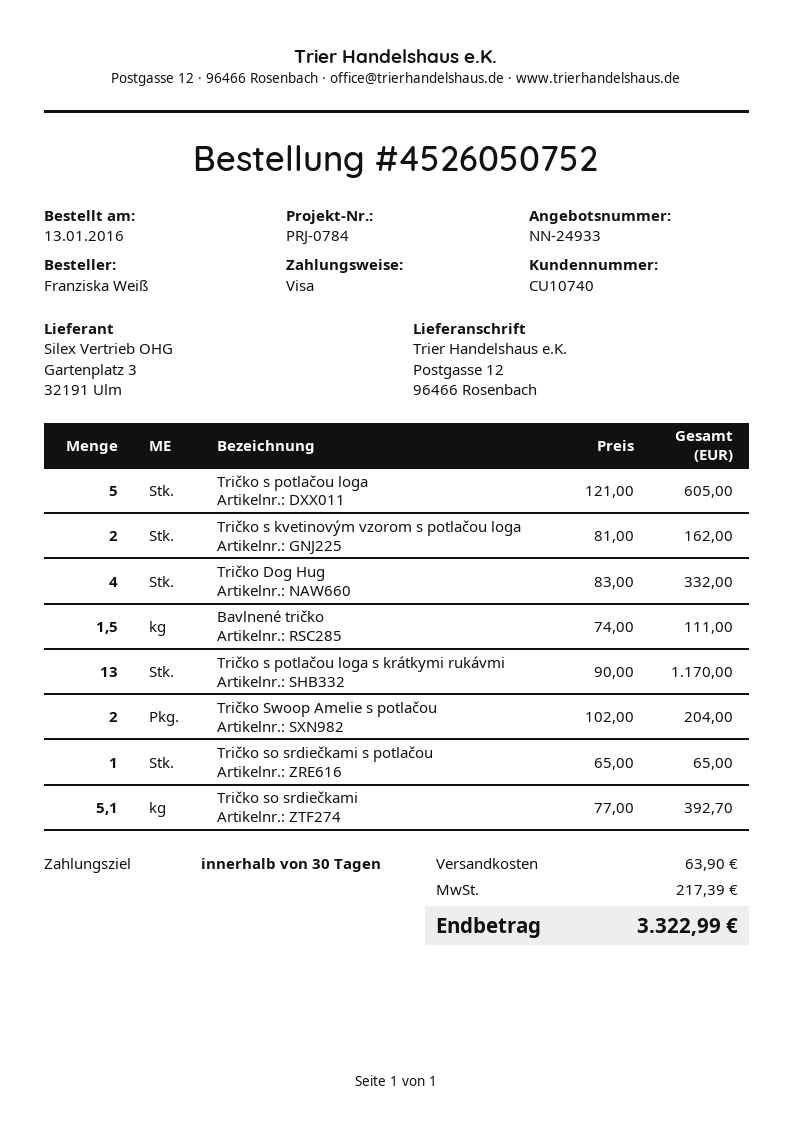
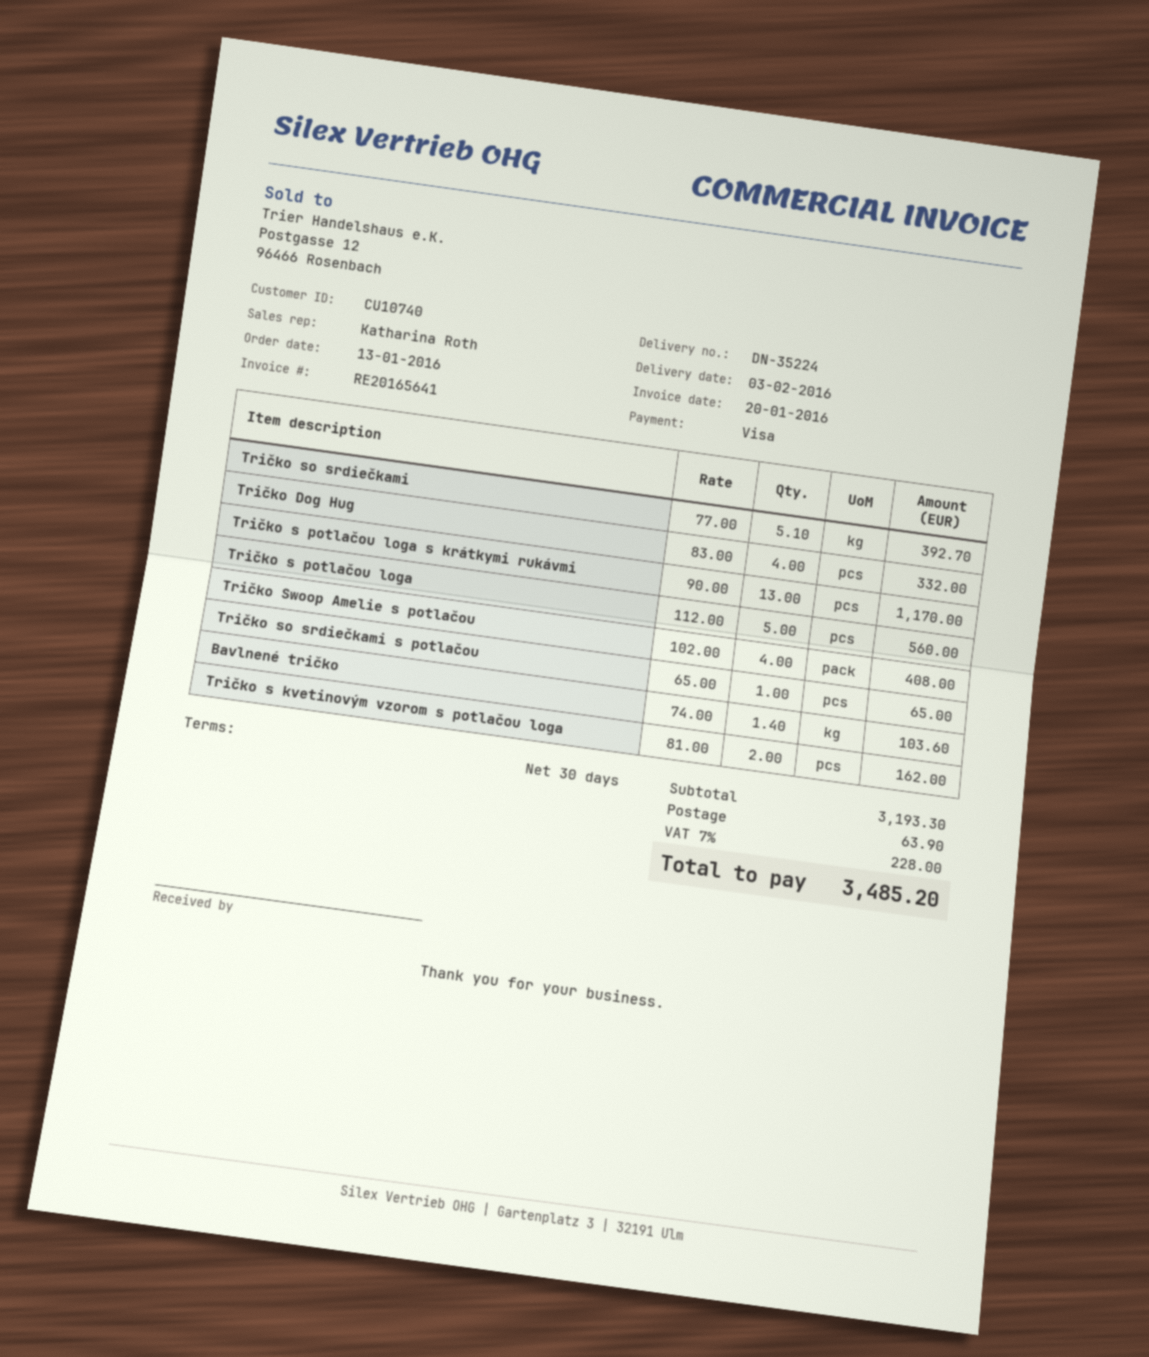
Tričko s potlačou loga: 5 x 121.00 = 605.00 -> 5 x 112.00 = 560.00
Bavlnené tričko: 1.5 x 74.00 = 111.00 -> 1.4 x 74.00 = 103.60
Tričko Swoop Amelie s potlačou: 2 x 102.00 = 204.00 -> 4 x 102.00 = 408.00
tax: 217.39 -> 228.00
total: 3322.99 -> 3485.20

